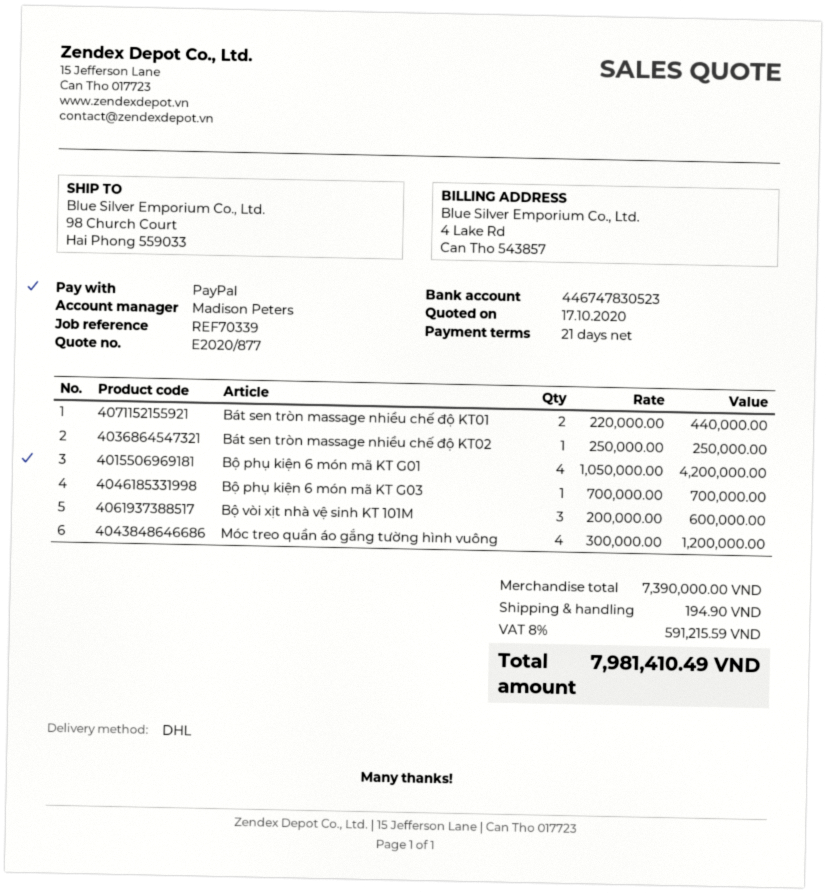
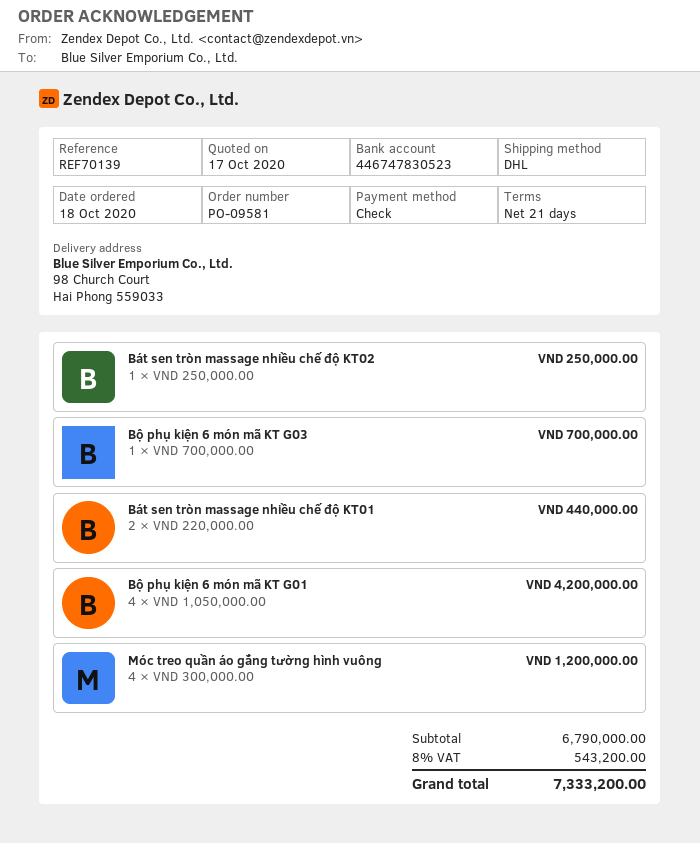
reference: REF70339 -> REF70139
payment method: PayPal -> cheque
Bộ vòi xịt nhà vệ sinh KT 101M: 3 x 200000.00 = 600000.00 -> none
subtotal: 7390000.00 -> 6790000.00
shipping: 194.90 -> none
tax: 8% = 591215.59 -> 8% = 543200.00
total: 7981410.49 -> 7333200.00

